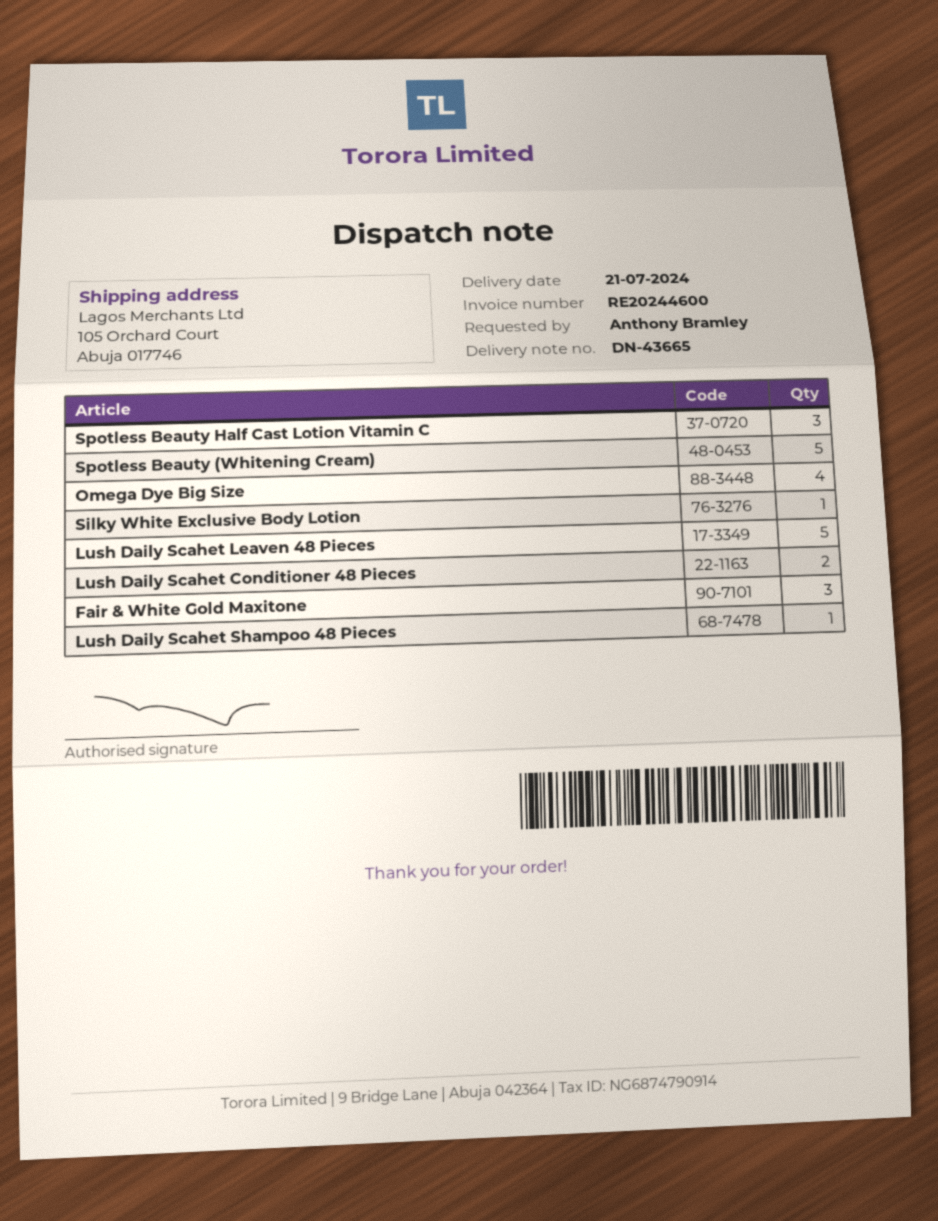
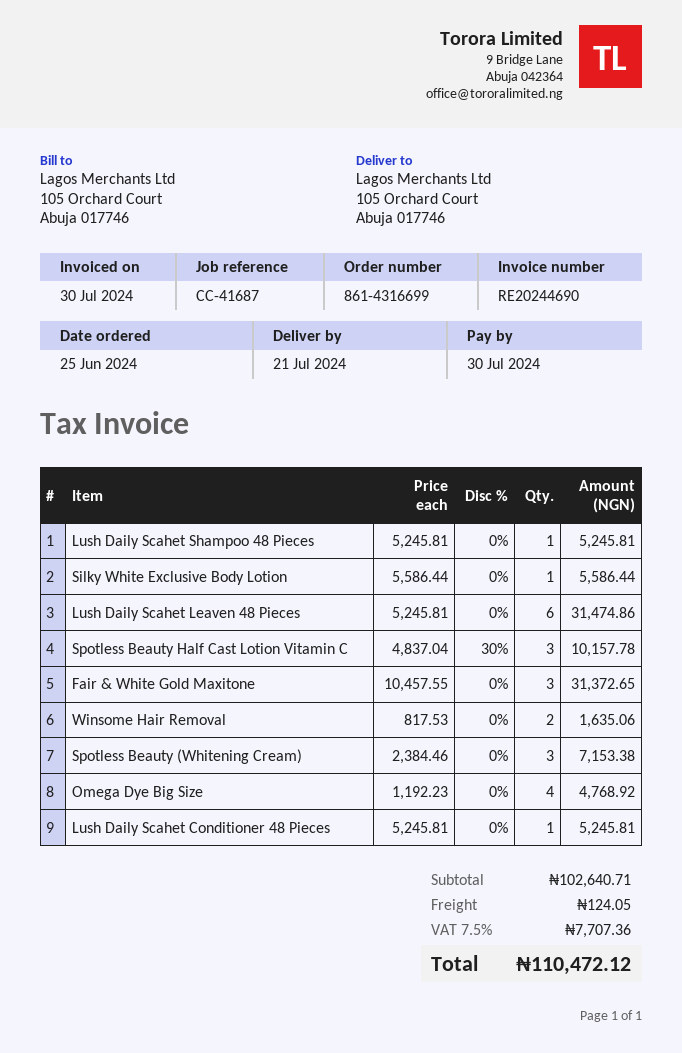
invoice number: RE20244600 -> RE20244690
Spotless Beauty (Whitening Cream): 5 -> 3
Lush Daily Scahet Leaven 48 Pieces: 5 -> 6
Lush Daily Scahet Conditioner 48 Pieces: 2 -> 1
Winsome Hair Removal: none -> 2

